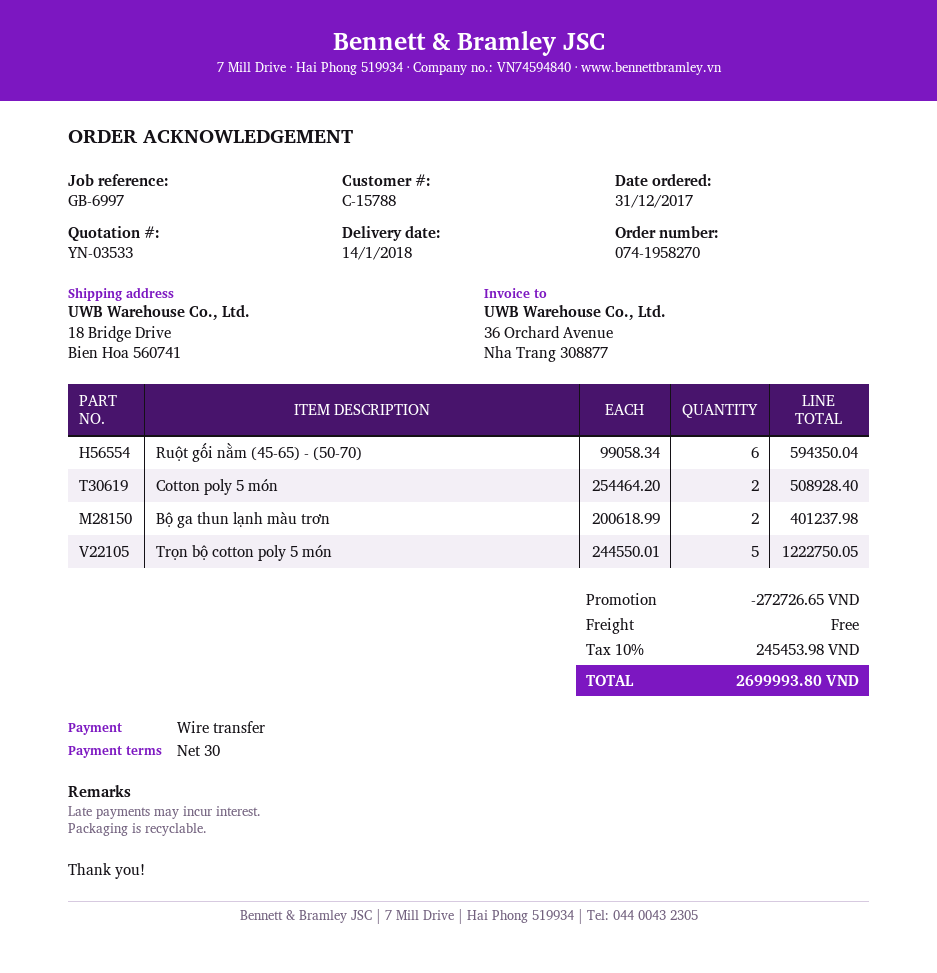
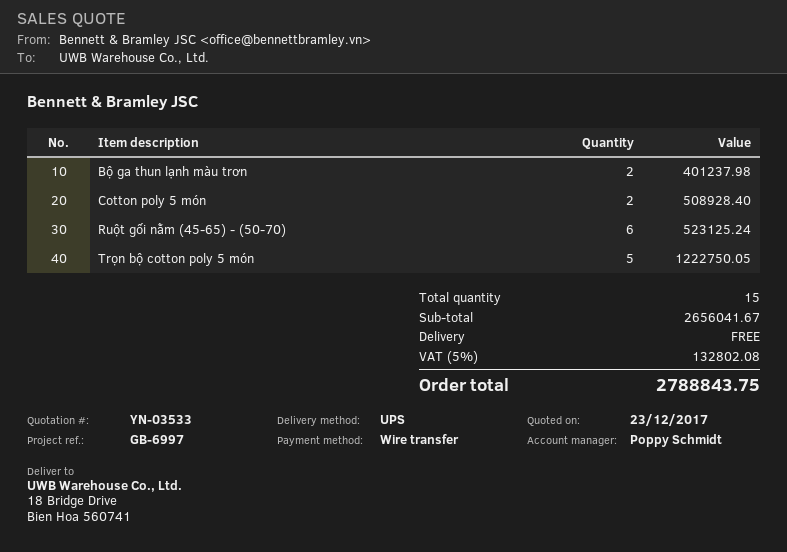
Ruột gối nằm (45-65) - (50-70): 6 for 594350.04 -> 6 for 523125.24
discount: 272726.65 -> none
tax: 10% = 245453.98 -> 5% = 132802.08
total: 2699993.80 -> 2788843.75

